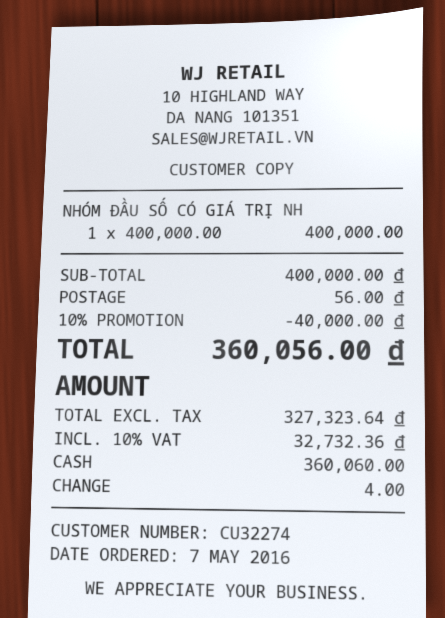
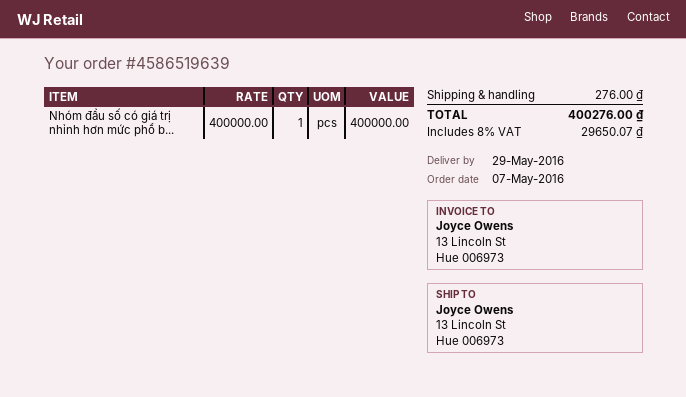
discount: 10% = 40000.00 -> none
shipping: 56.00 -> 276.00
tax: 10% = 32732.36 -> 8% = 29650.07
total: 360056.00 -> 400276.00

